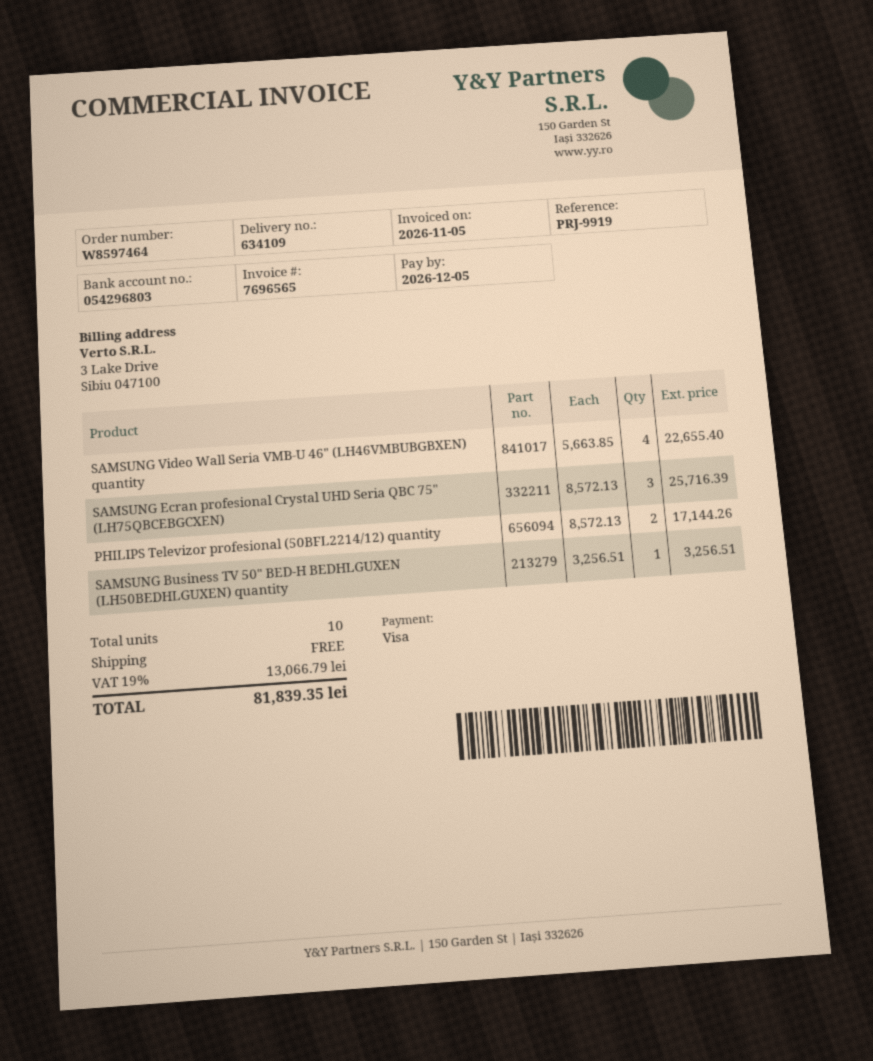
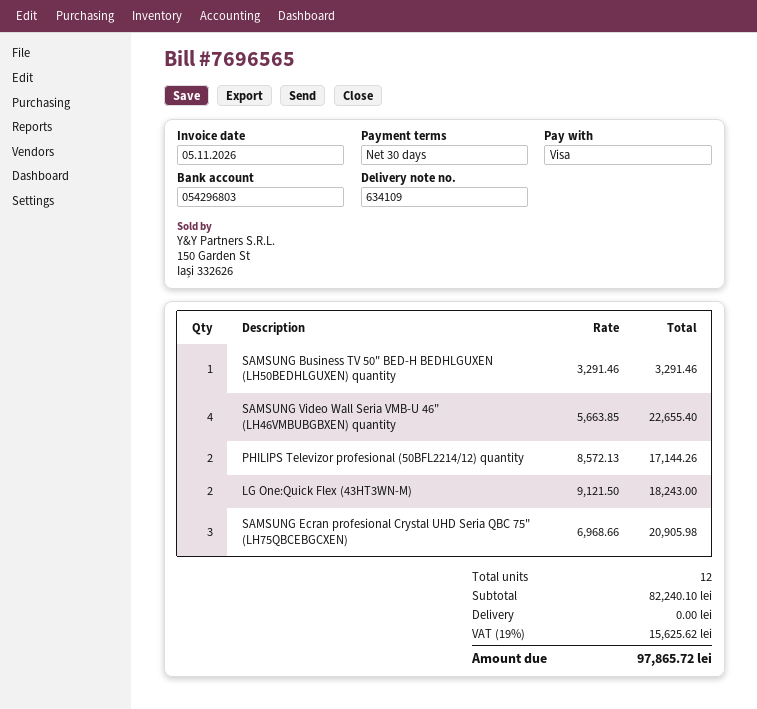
SAMSUNG Ecran profesional Crystal UHD Seria QBC 75" (LH75QBCEBGCXEN): 3 x 8572.13 = 25716.39 -> 3 x 6968.66 = 20905.98
SAMSUNG Business TV 50" BED-H BEDHLGUXEN (LH50BEDHLGUXEN) quantity: 1 x 3256.51 = 3256.51 -> 1 x 3291.46 = 3291.46
LG One:Quick Flex (43HT3WN-M): none -> 2 x 9121.50 = 18243.00
total quantity: 10 -> 12
tax: 19% = 13066.79 -> 19% = 15625.62
total: 81839.35 -> 97865.72

